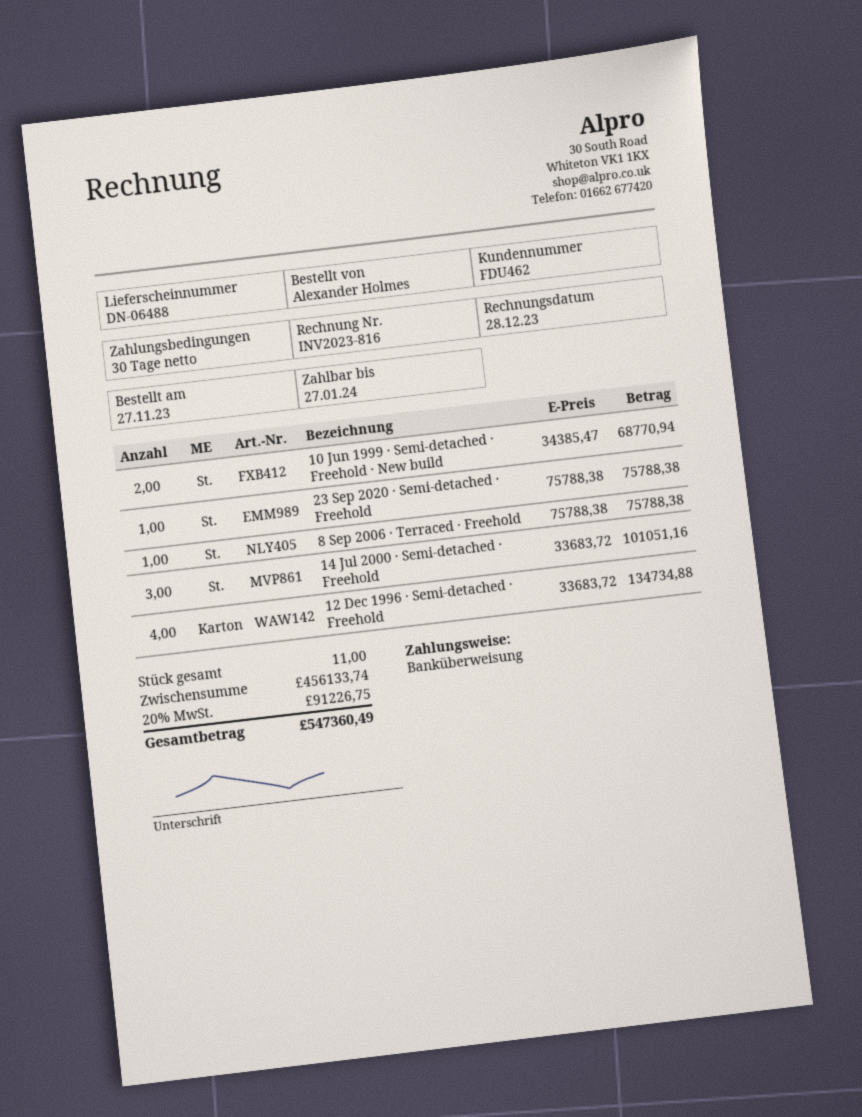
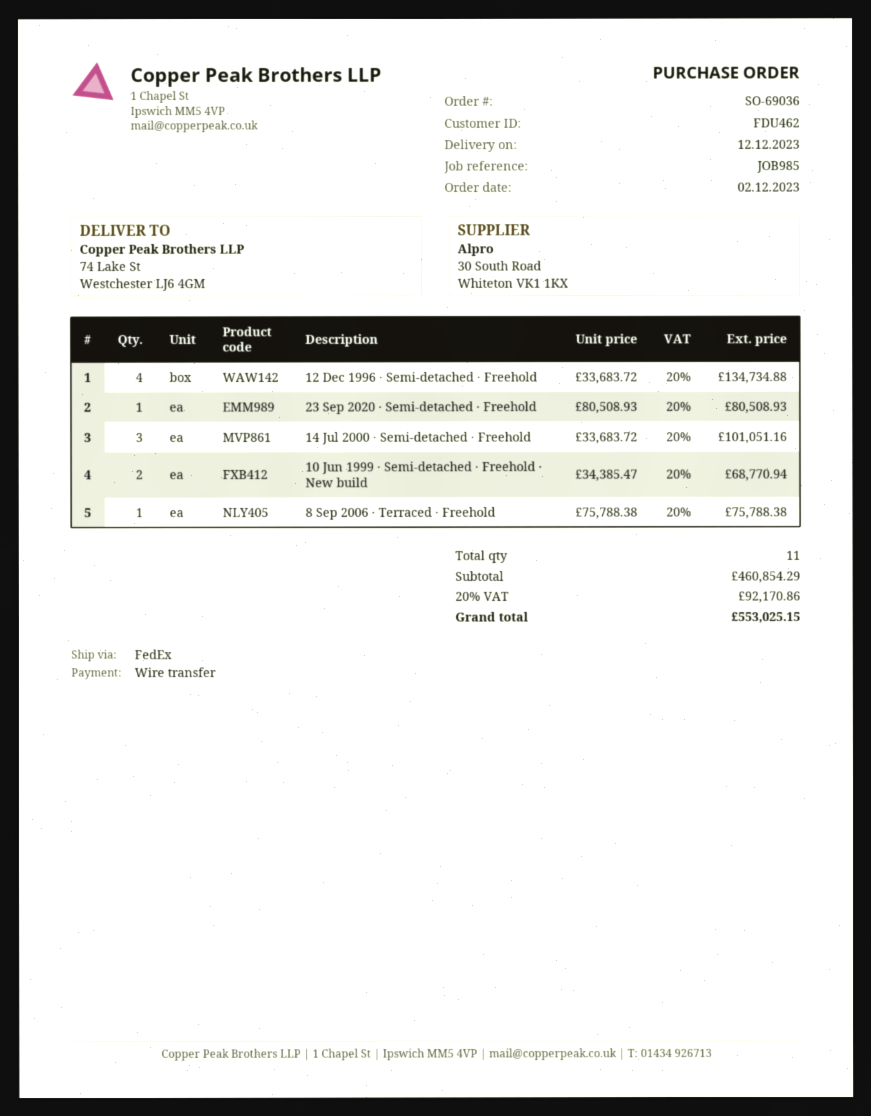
order date: 2023-11-27 -> 2023-12-02
23 Sep 2020 · Semi-detached · Freehold: 1 x 75788.38 = 75788.38 -> 1 x 80508.93 = 80508.93
subtotal: 456133.74 -> 460854.29
tax: 20% = 91226.75 -> 20% = 92170.86
total: 547360.49 -> 553025.15

